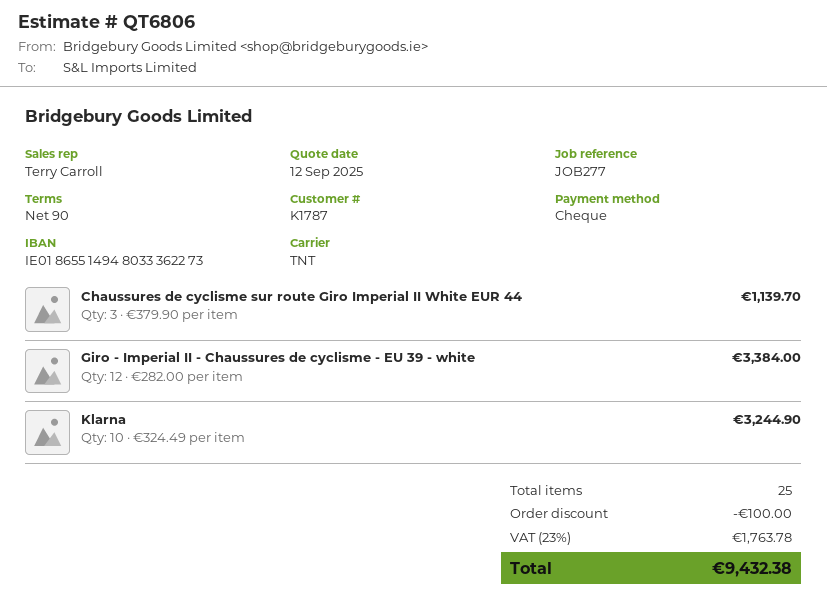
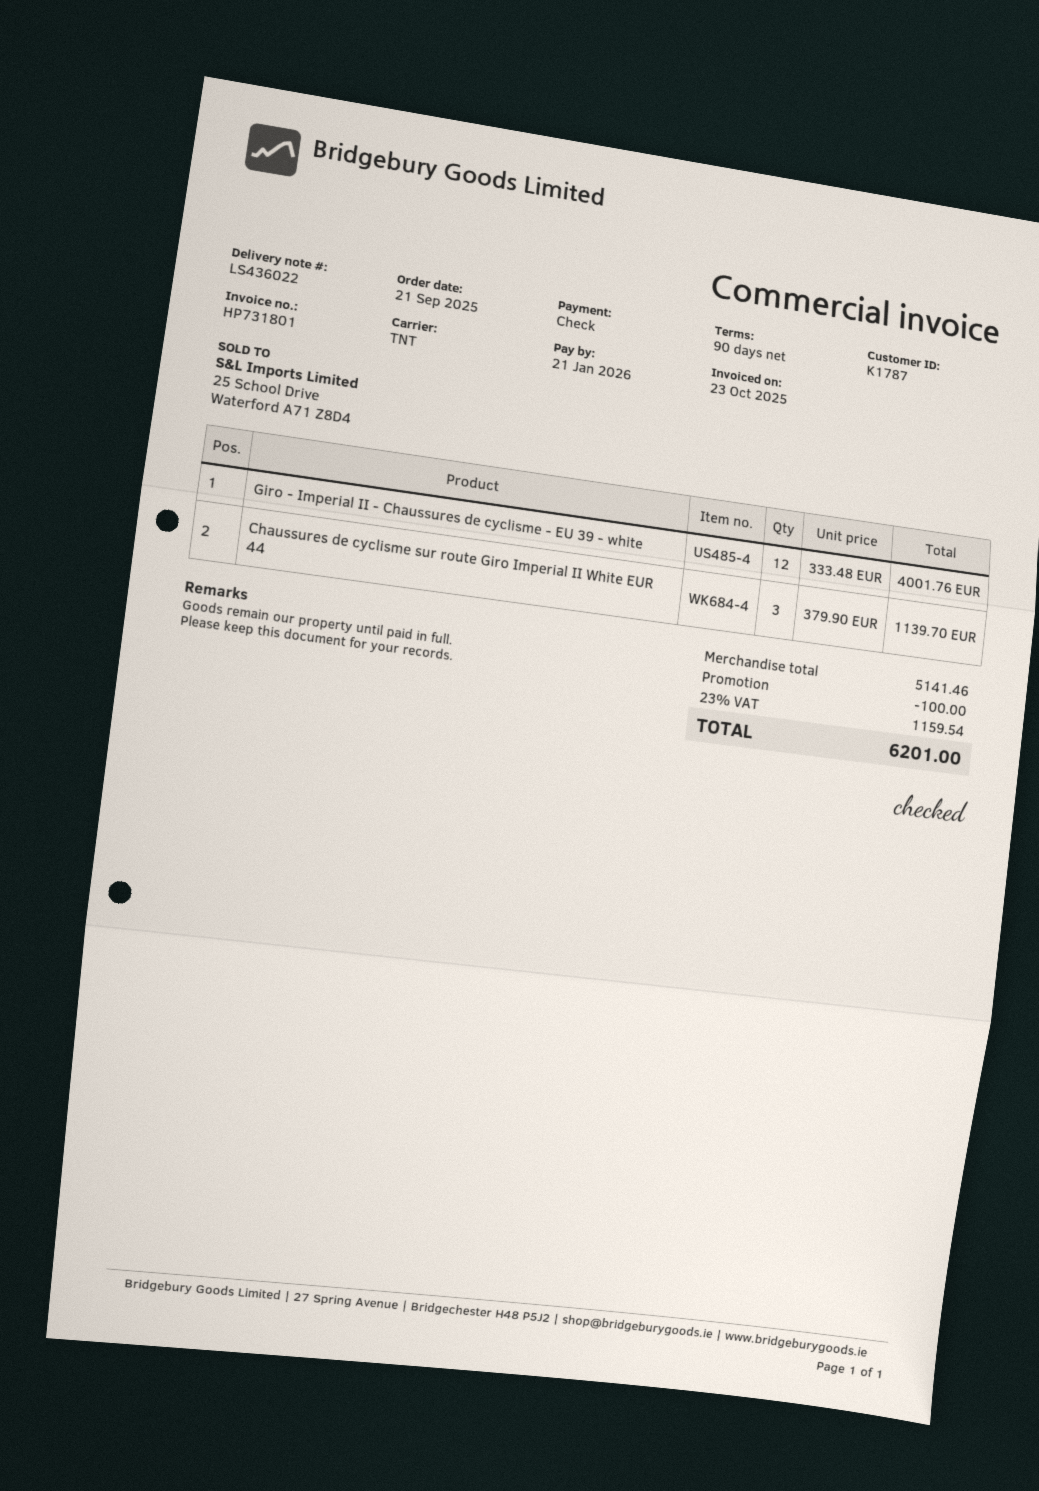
Giro - Imperial II - Chaussures de cyclisme - EU 39 - white: 12 x 282.00 = 3384.00 -> 12 x 333.48 = 4001.76
Klarna: 10 x 324.49 = 3244.90 -> none
tax: 23% = 1763.78 -> 23% = 1159.54
total: 9432.38 -> 6201.00

